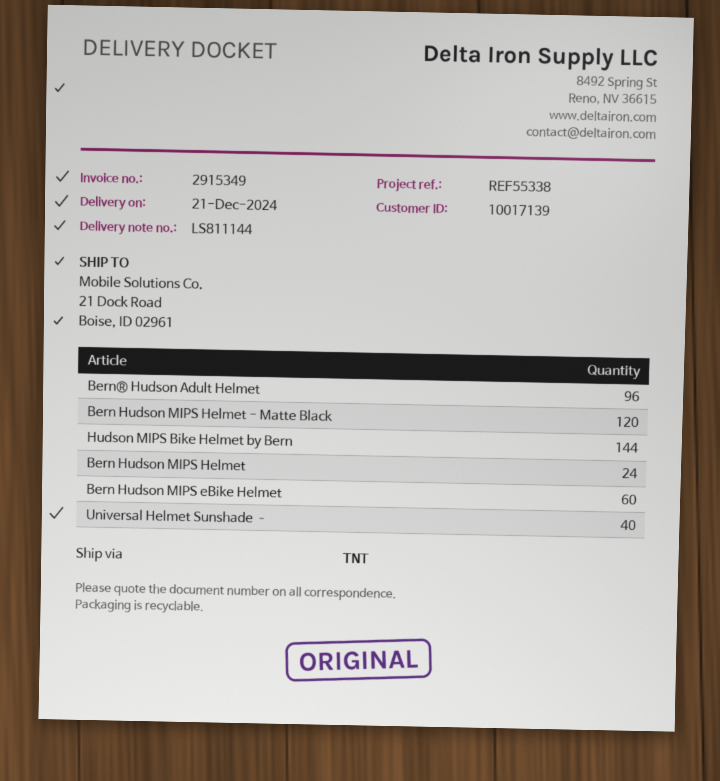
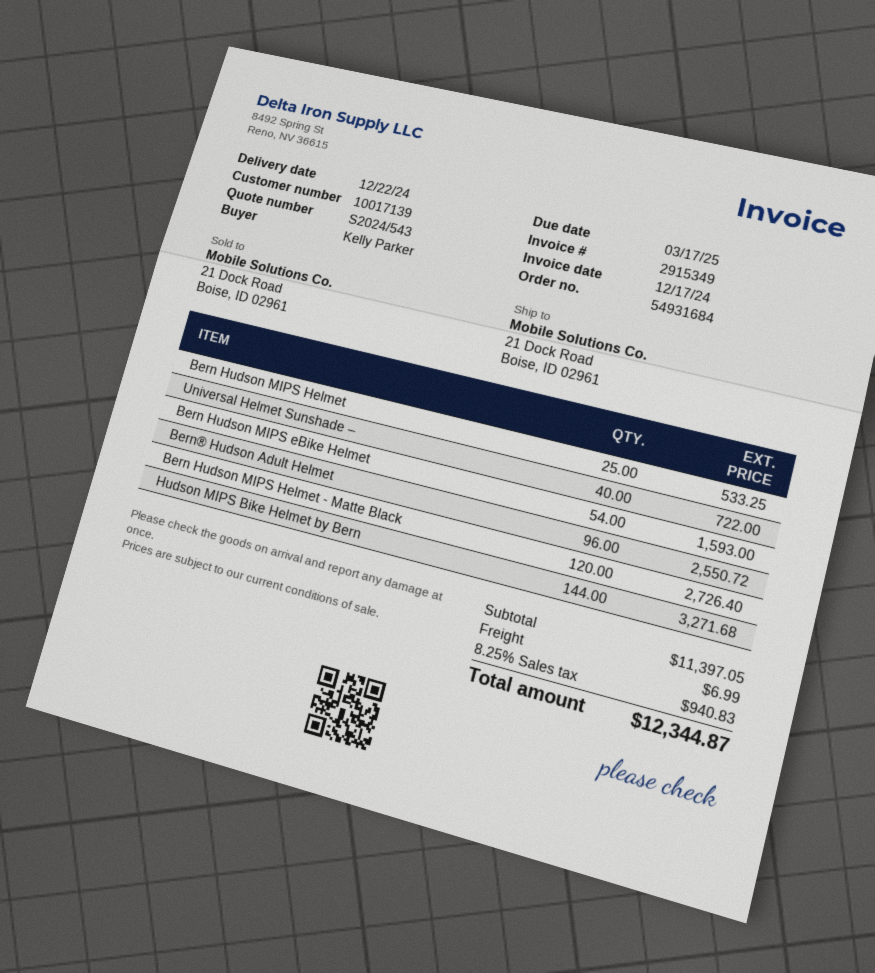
delivery date: 2024-12-21 -> 2024-12-22
Bern Hudson MIPS Helmet: 24 -> 25
Bern Hudson MIPS eBike Helmet: 60 -> 54

